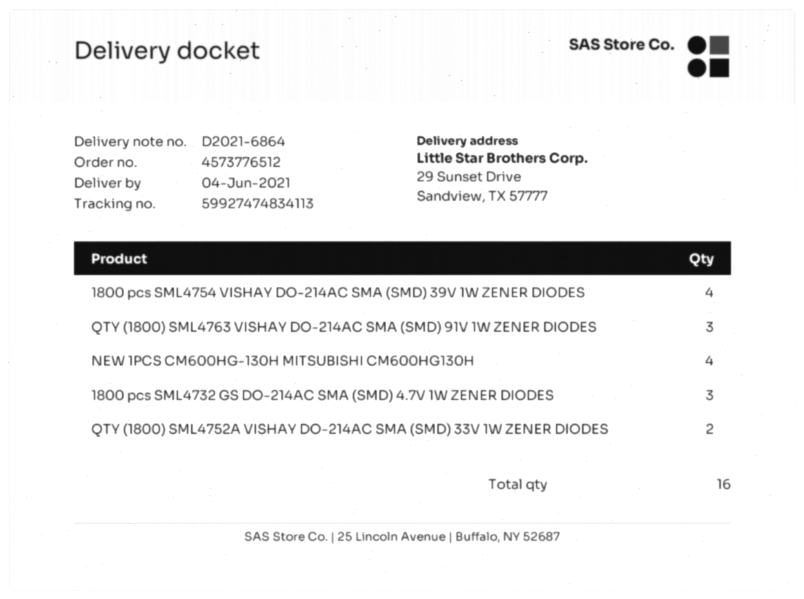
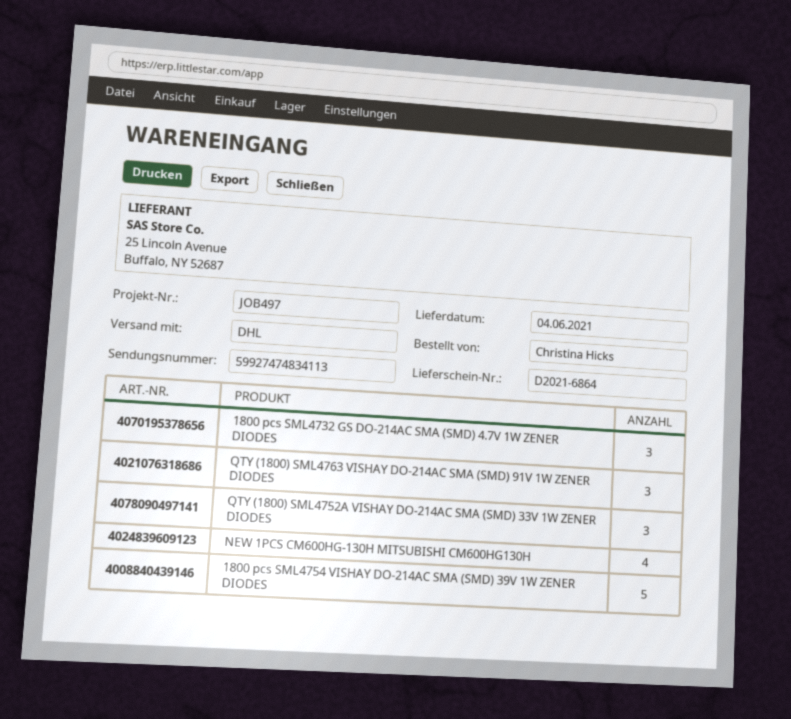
1800 pcs SML4754 VISHAY DO-214AC SMA (SMD) 39V 1W ZENER DIODES: 4 -> 5
QTY (1800) SML4752A VISHAY DO-214AC SMA (SMD) 33V 1W ZENER DIODES: 2 -> 3

